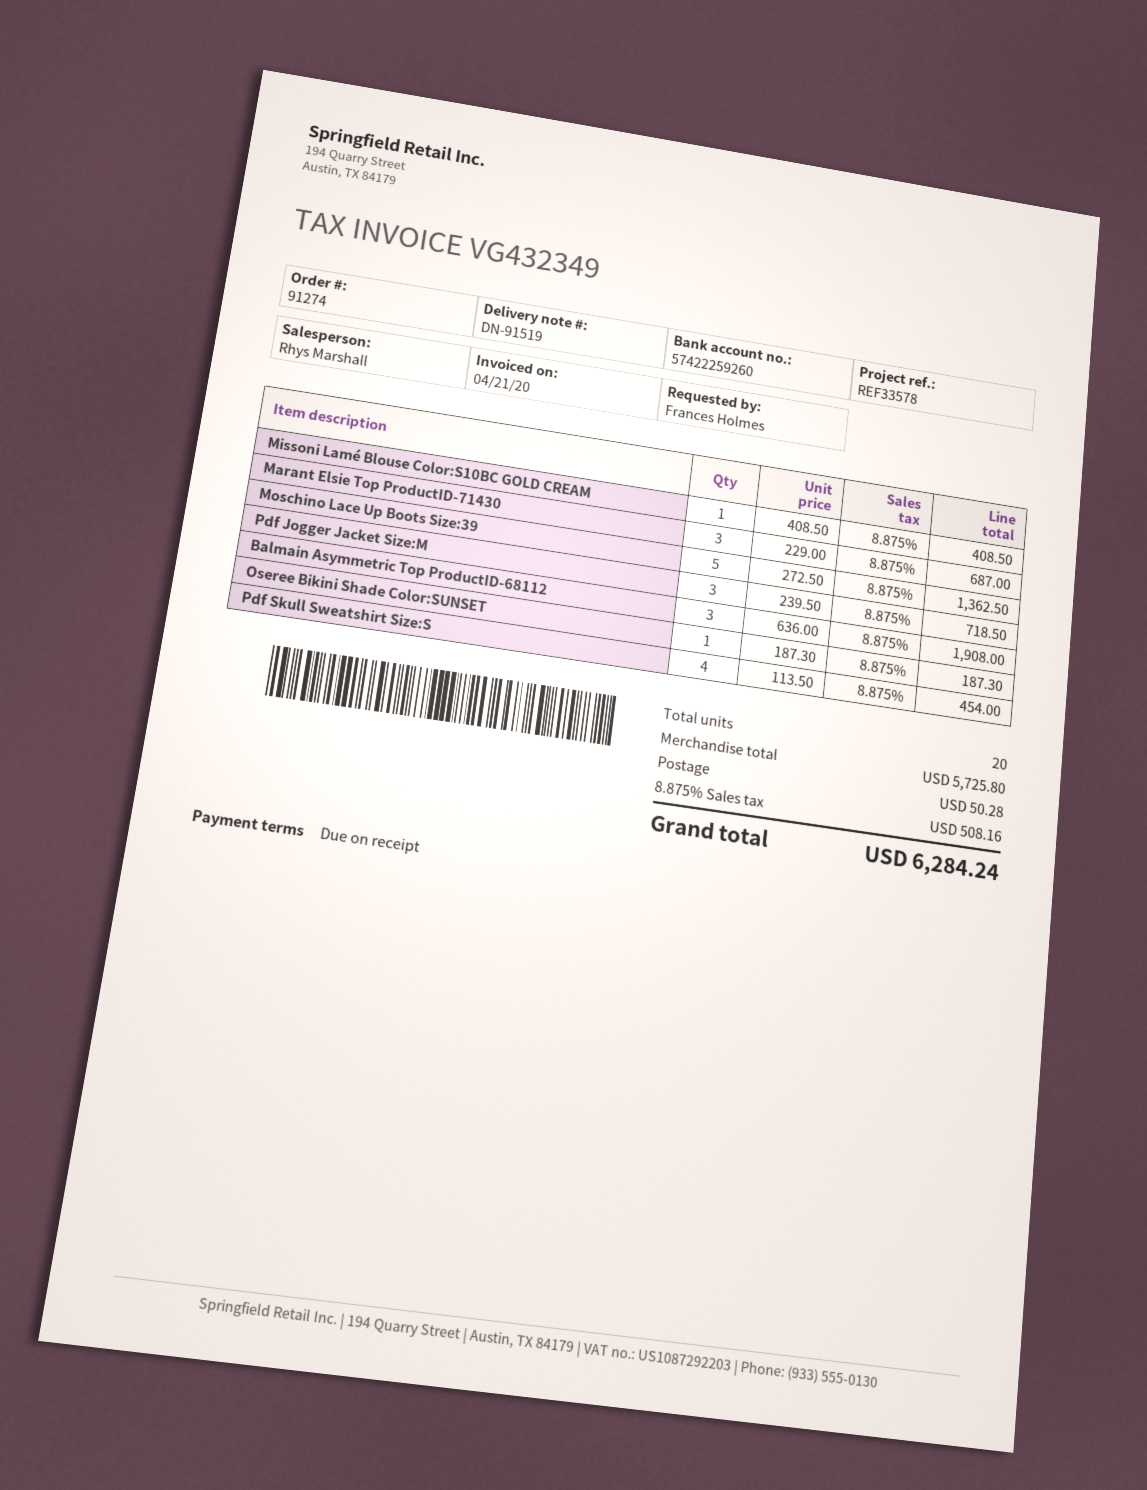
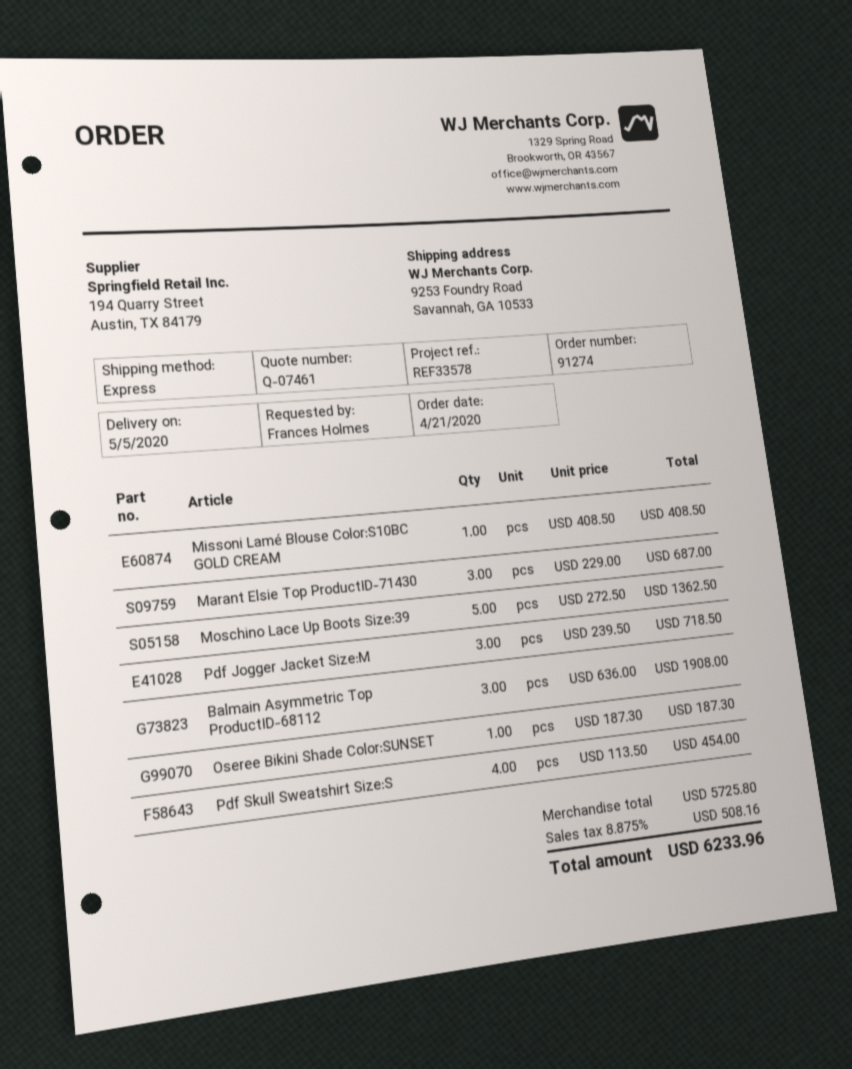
shipping: 50.28 -> none
total: 6284.24 -> 6233.96

